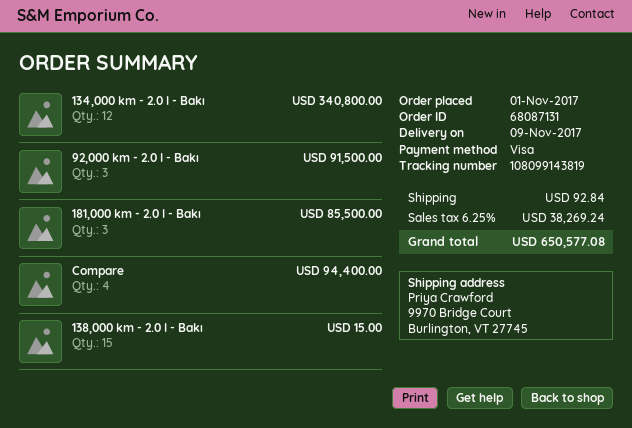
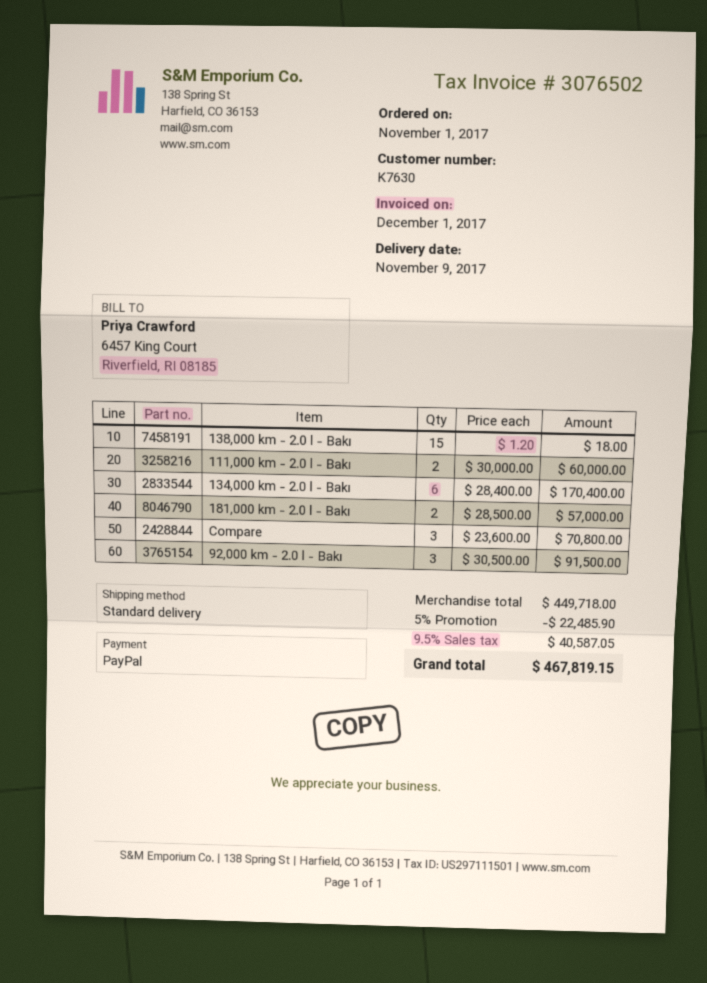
payment method: Visa -> PayPal
134,000 km - 2.0 l - Bakı: 12 for 340800.00 -> 6 for 170400.00
181,000 km - 2.0 l - Bakı: 3 for 85500.00 -> 2 for 57000.00
Compare: 4 for 94400.00 -> 3 for 70800.00
138,000 km - 2.0 l - Bakı: 15 for 15.00 -> 15 for 18.00
111,000 km - 2.0 l - Bakı: none -> 2 for 60000.00
discount: none -> 5% = 22485.90
shipping: 92.84 -> none
tax: 6.25% = 38269.24 -> 9.5% = 40587.05
total: 650577.08 -> 467819.15

